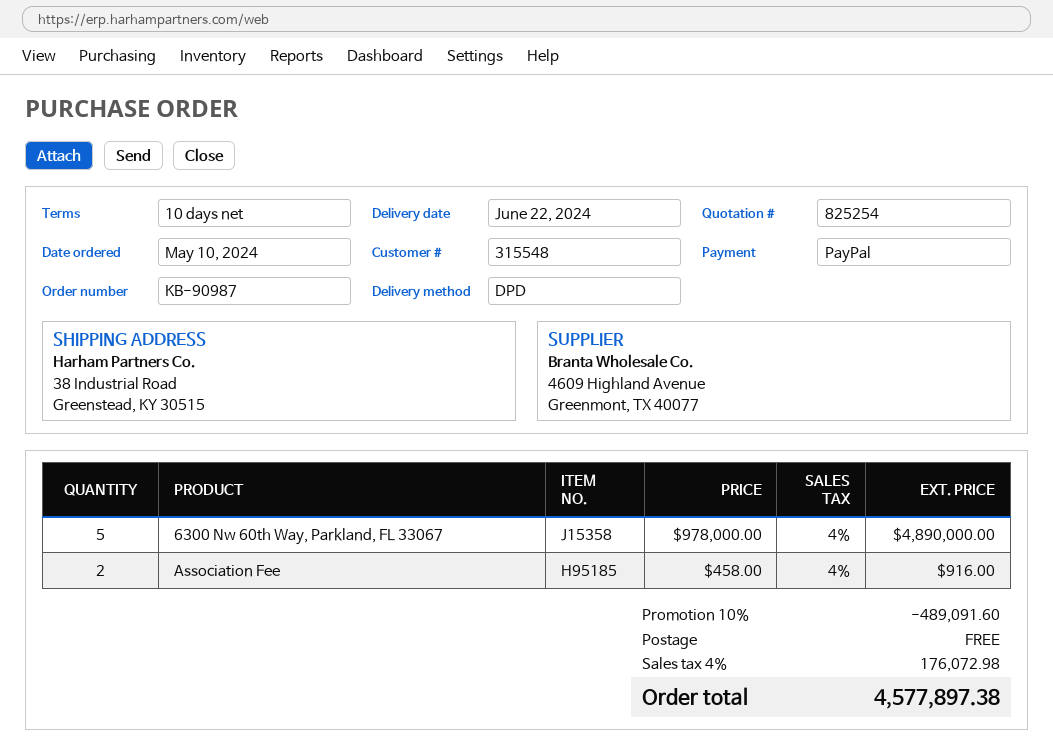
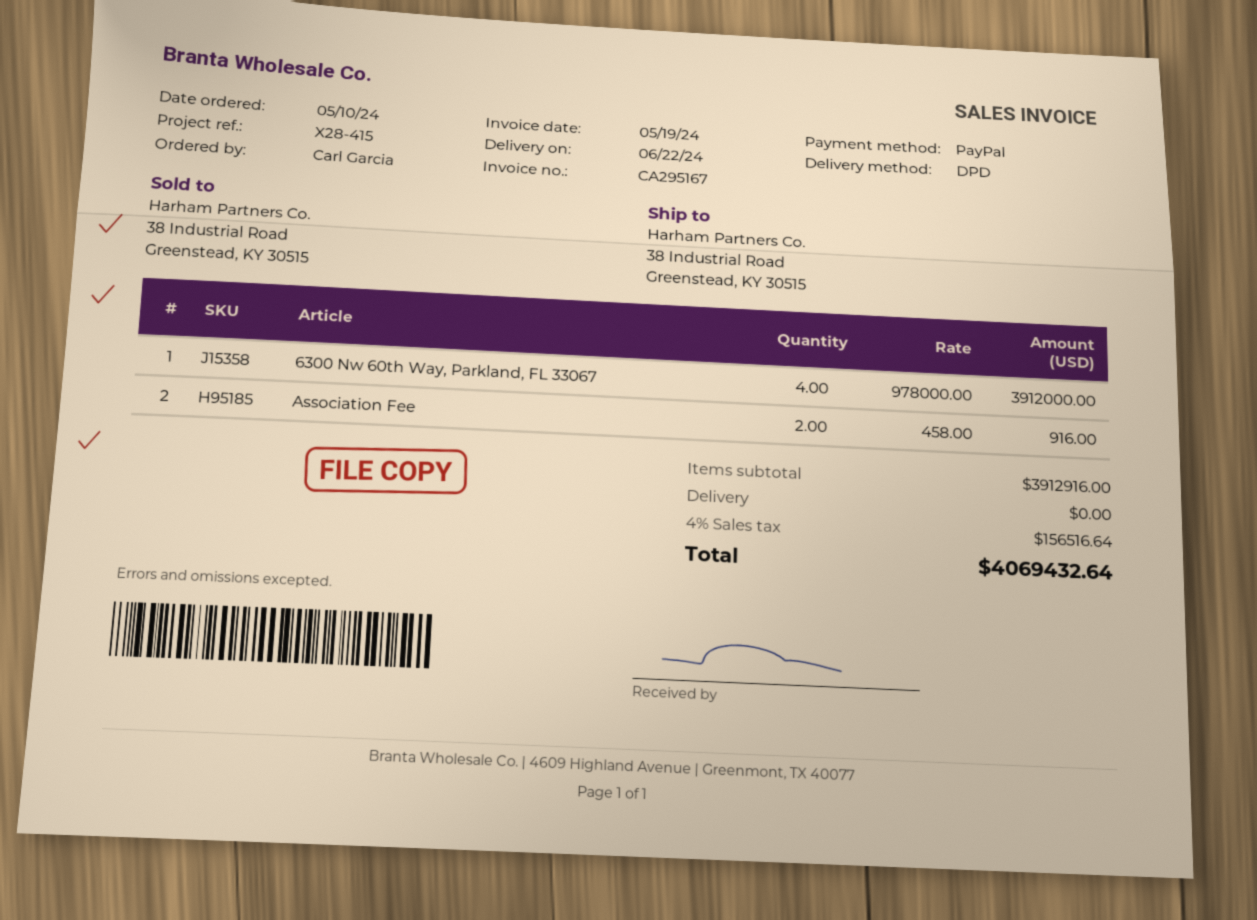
6300 Nw 60th Way, Parkland, FL 33067: 5 x 978000.00 = 4890000.00 -> 4 x 978000.00 = 3912000.00
discount: 10% = 489091.60 -> none
tax: 4% = 176072.98 -> 4% = 156516.64
total: 4577897.38 -> 4069432.64

